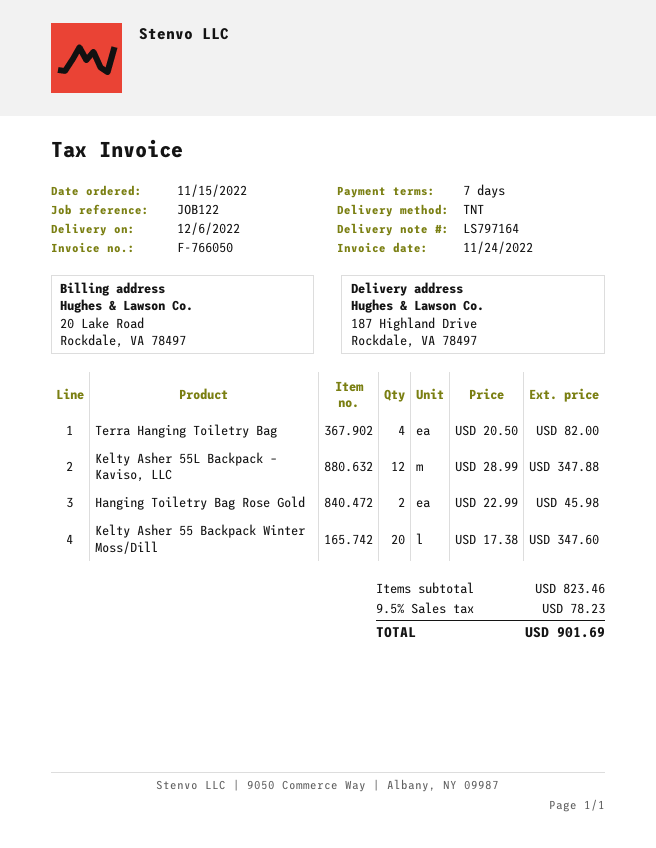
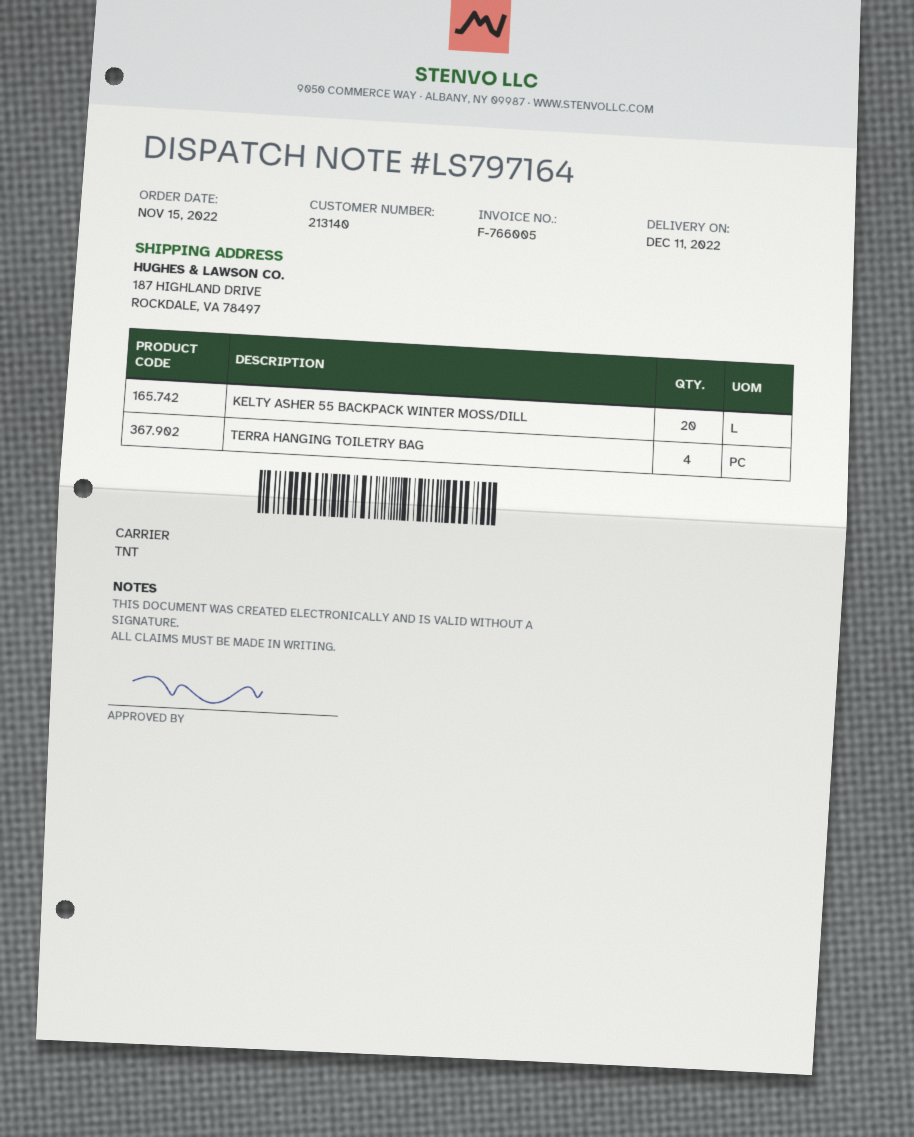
delivery date: 2022-12-06 -> 2022-12-11
invoice number: F-766050 -> F-766005
Kelty Asher 55L Backpack – Kaviso, LLC: 12 -> none
Hanging Toiletry Bag Rose Gold: 2 -> none

